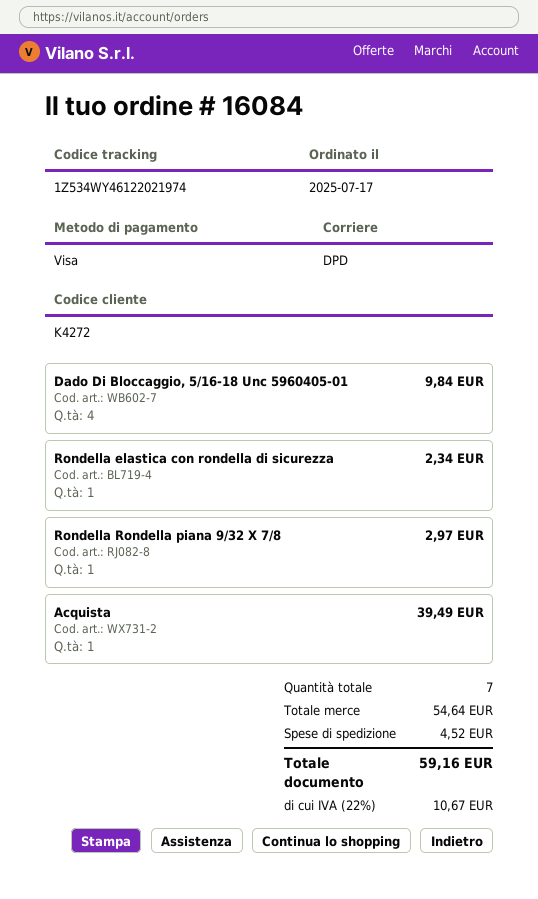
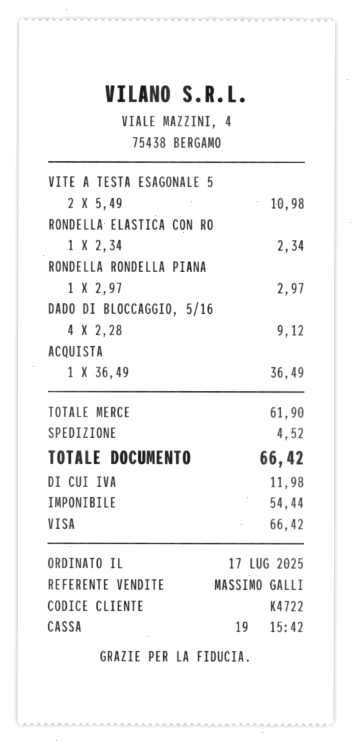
customer number: K4272 -> K4722
Dado Di Bloccaggio, 5/16-18 Unc 5960405-01: 4 for 9.84 -> 4 for 9.12
Acquista: 1 for 39.49 -> 1 for 36.49
VITE A TESTA ESAGONALE 5: none -> 2 for 10.98
subtotal: 54.64 -> 61.90
tax: 10.67 -> 11.98
total: 59.16 -> 66.42

